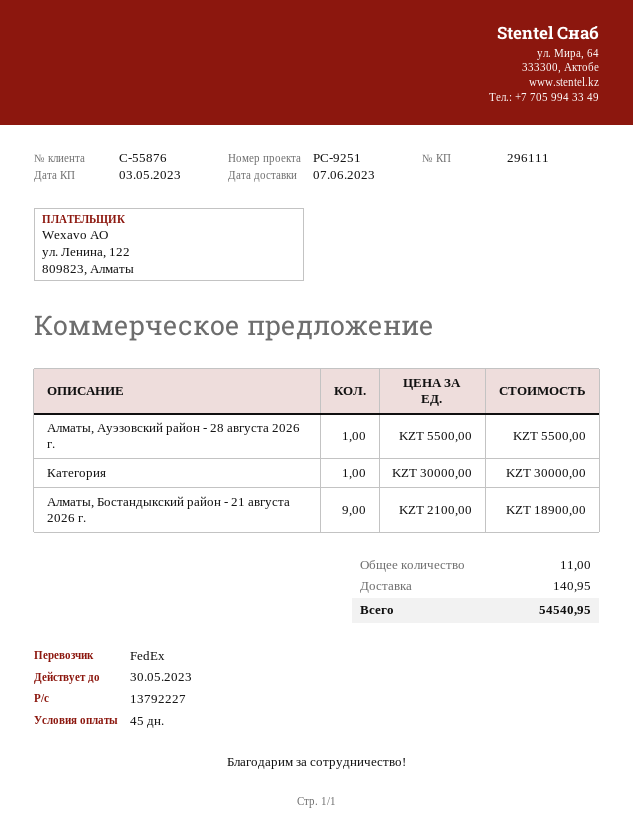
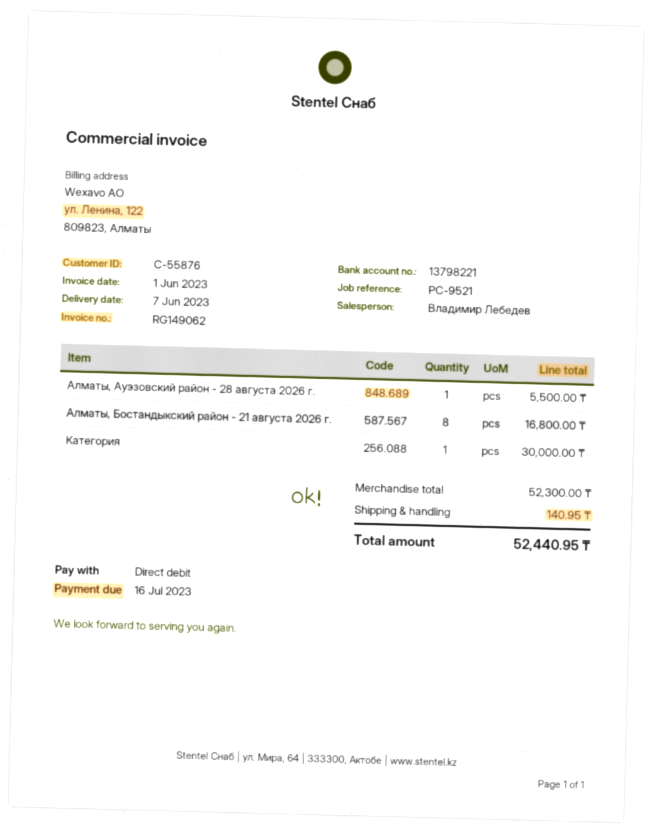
reference: PC-9251 -> PC-9521
bank account: 13792227 -> 13798221
Алматы, Бостандыкский район - 21 августа 2026 г.: 9 for 18900.00 -> 8 for 16800.00
total: 54540.95 -> 52440.95

